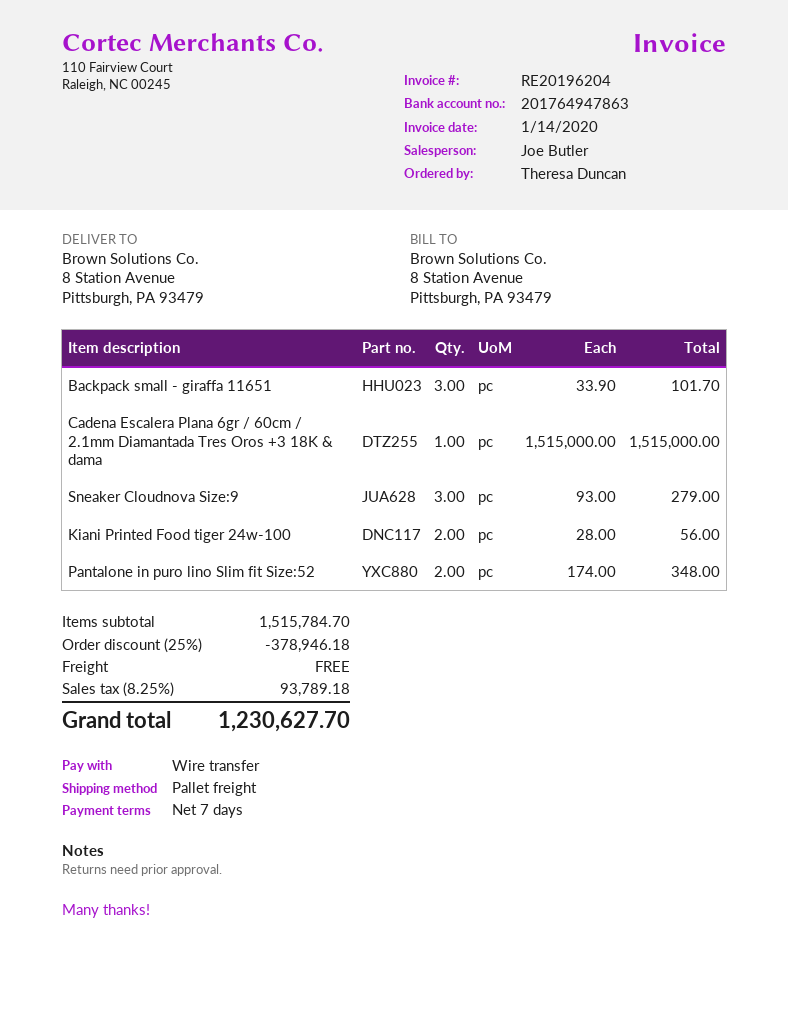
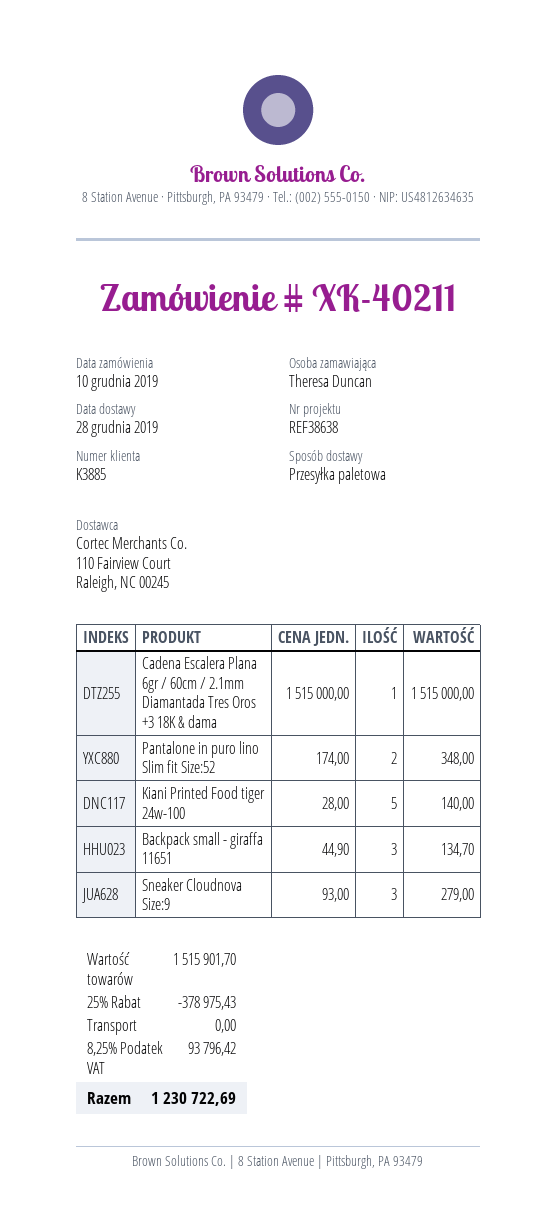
Backpack small - giraffa 11651: 3 x 33.90 = 101.70 -> 3 x 44.90 = 134.70
Kiani Printed Food tiger 24w-100: 2 x 28.00 = 56.00 -> 5 x 28.00 = 140.00
subtotal: 1515784.70 -> 1515901.70
discount: 25% = 378946.18 -> 25% = 378975.43
tax: 8.25% = 93789.18 -> 8.25% = 93796.42
total: 1230627.70 -> 1230722.69

